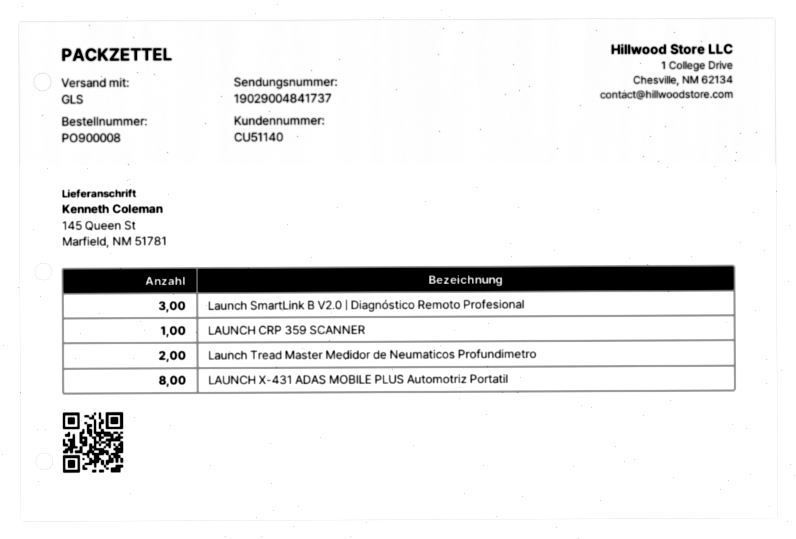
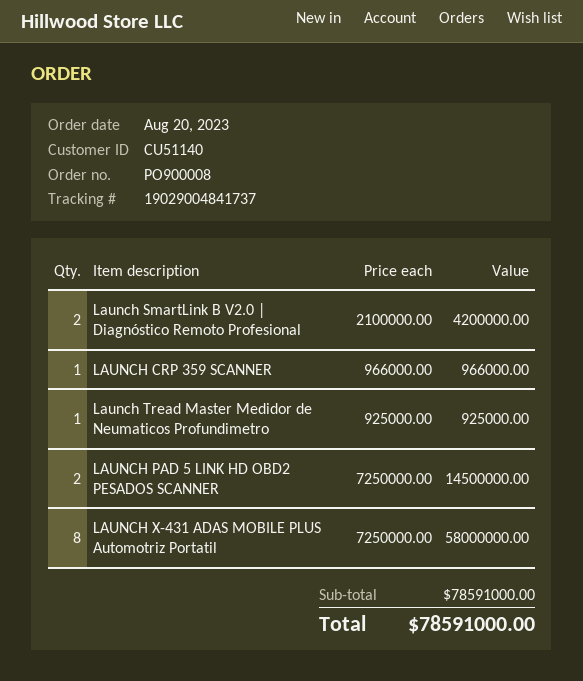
Launch SmartLink B V2.0 | Diagnóstico Remoto Profesional: 3 -> 2
Launch Tread Master Medidor de Neumaticos Profundimetro: 2 -> 1
LAUNCH PAD 5 LINK HD OBD2 PESADOS SCANNER: none -> 2

